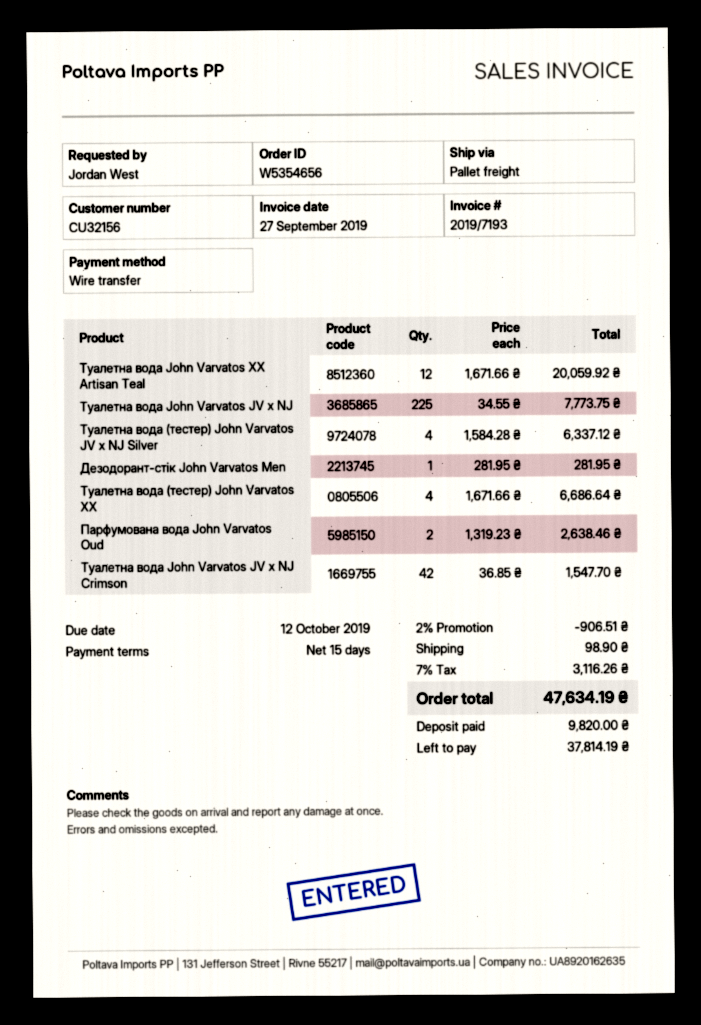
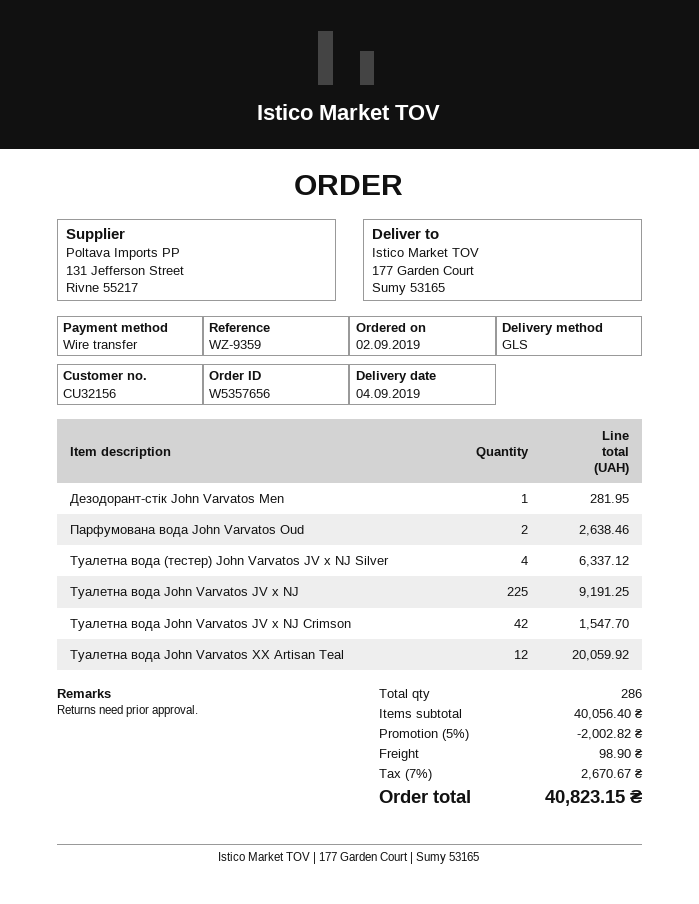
order number: W5354656 -> W5357656
shipping method: pallet freight -> GLS
Туалетна вода John Varvatos JV x NJ: 225 for 7773.75 -> 225 for 9191.25
Туалетна вода (тестер) John Varvatos XX: 4 for 6686.64 -> none
discount: 2% = 906.51 -> 5% = 2002.82
tax: 7% = 3116.26 -> 7% = 2670.67
total: 47634.19 -> 40823.15

